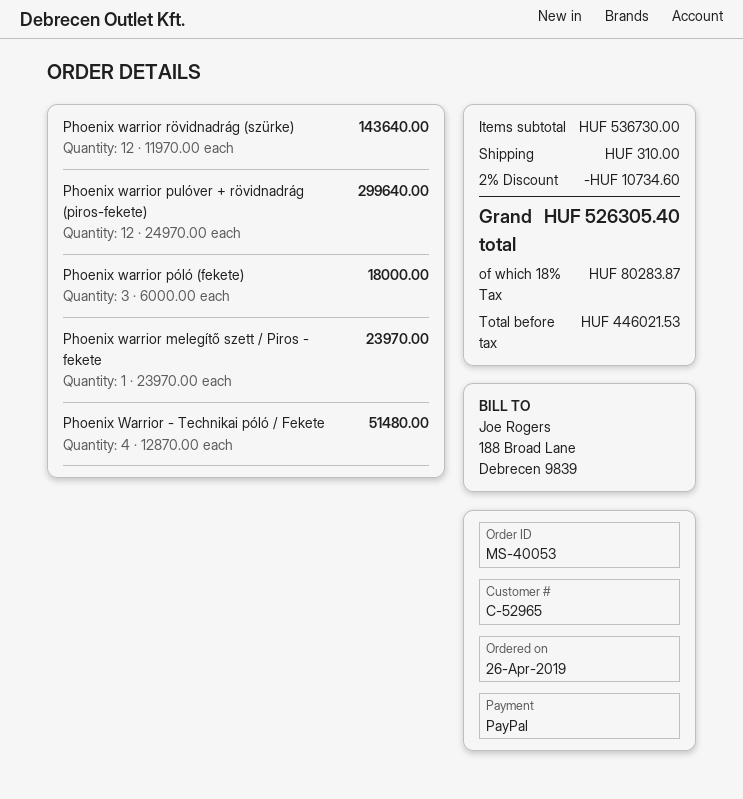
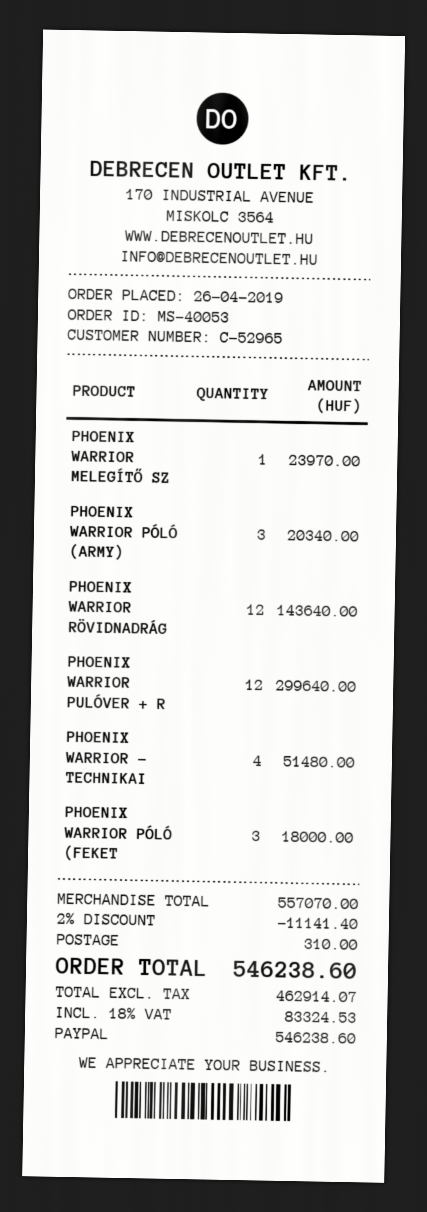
PHOENIX WARRIOR PÓLÓ (ARMY): none -> 3 for 20340.00
subtotal: 536730.00 -> 557070.00
discount: 2% = 10734.60 -> 2% = 11141.40
net: 446021.53 -> 462914.07
tax: 18% = 80283.87 -> 18% = 83324.53
total: 526305.40 -> 546238.60

